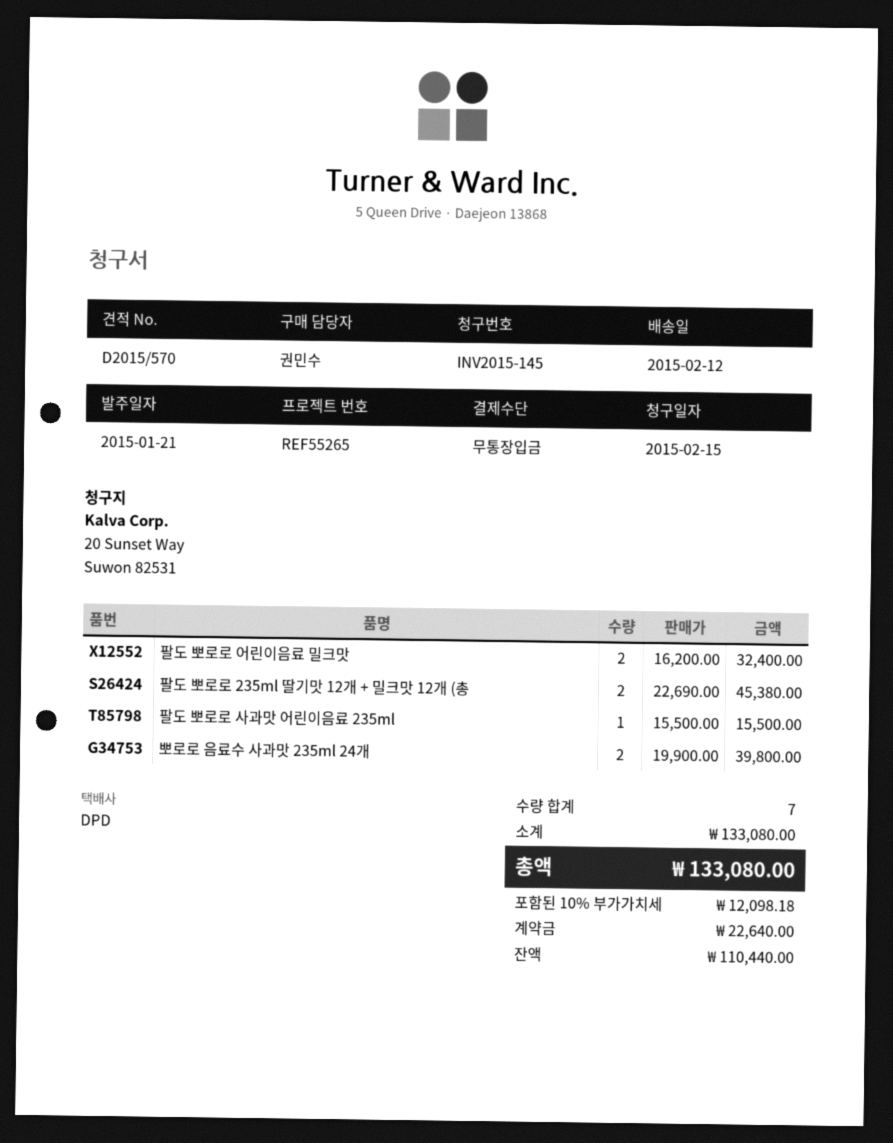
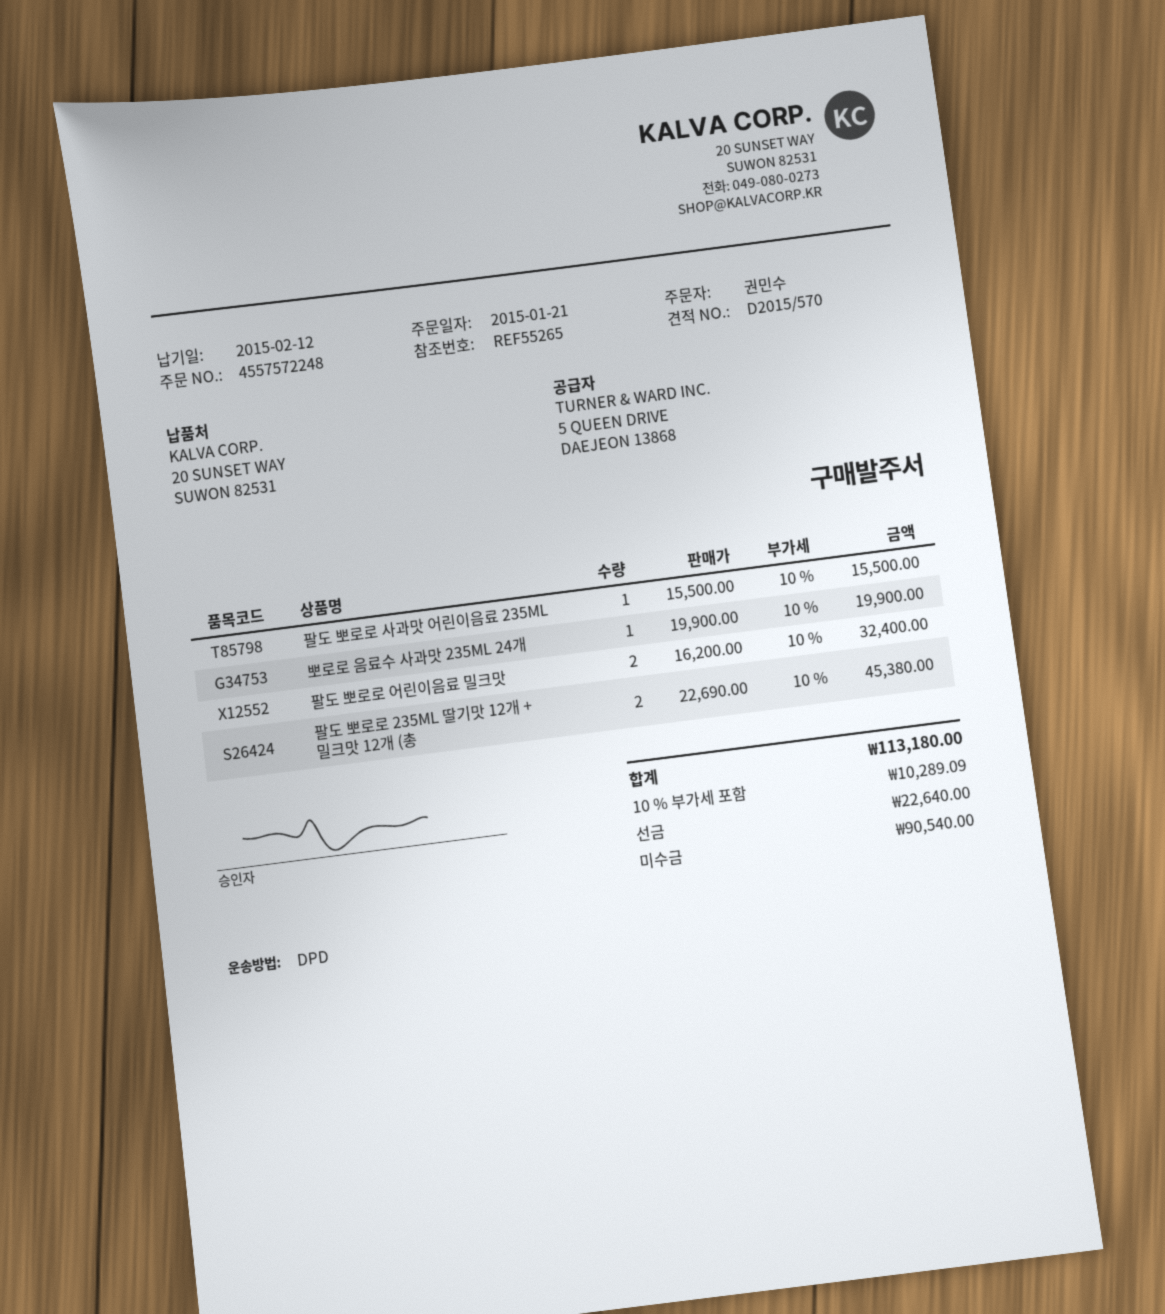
뽀로로 음료수 사과맛 235ml 24개: 2 x 19900.00 = 39800.00 -> 1 x 19900.00 = 19900.00
tax: 10% = 12098.18 -> 10% = 10289.09
total: 133080.00 -> 113180.00
balance: 110440.00 -> 90540.00

